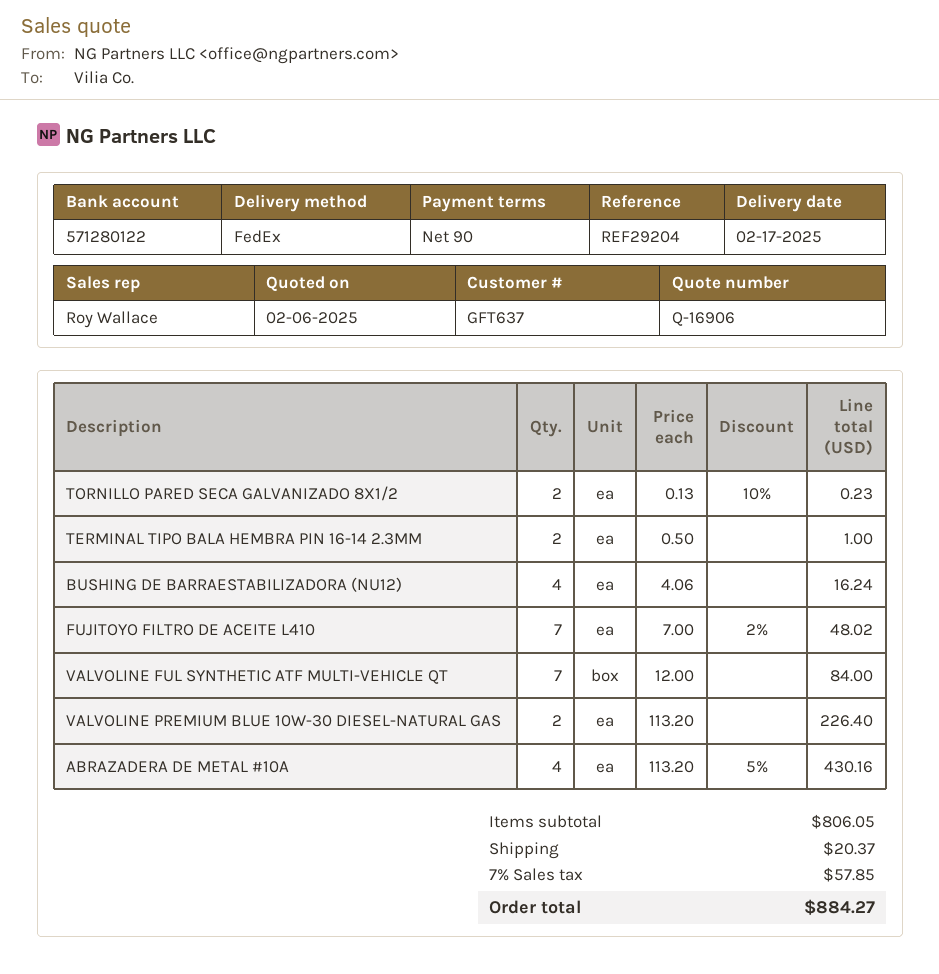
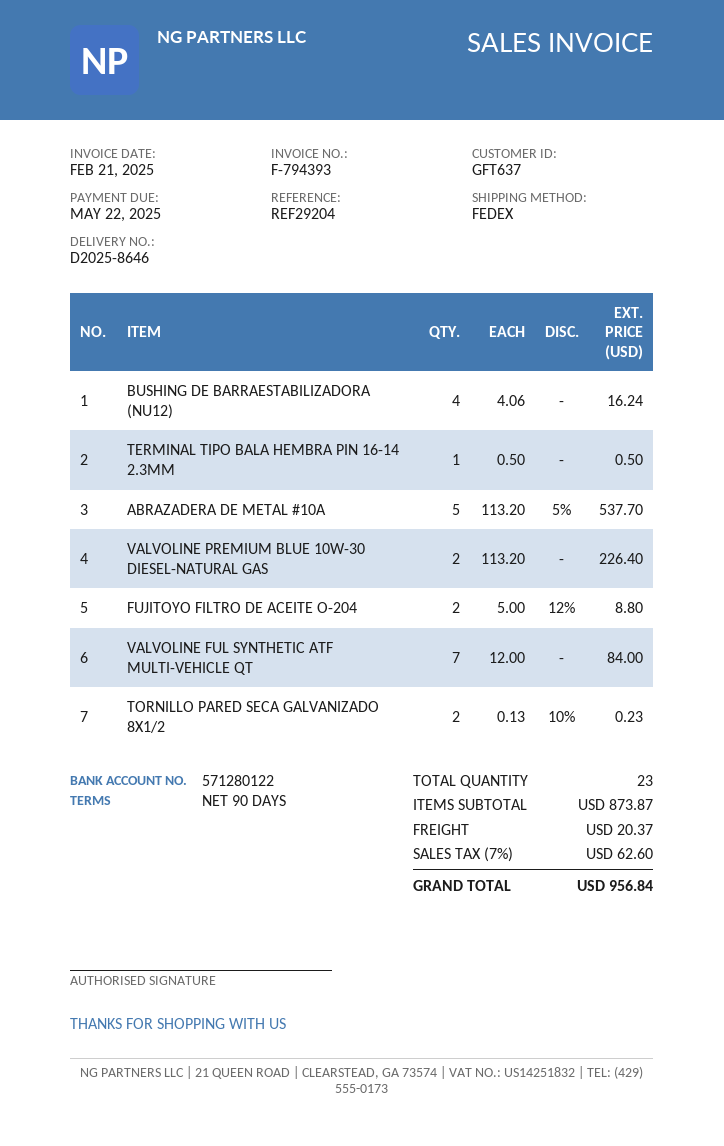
TERMINAL TIPO BALA HEMBRA PIN 16-14 2.3MM: 2 x 0.50 = 1.00 -> 1 x 0.50 = 0.50
FUJITOYO FILTRO DE ACEITE L410: 7 x 7.00 - 2% = 48.02 -> none
ABRAZADERA DE METAL #10A: 4 x 113.20 - 5% = 430.16 -> 5 x 113.20 - 5% = 537.70
FUJITOYO FILTRO DE ACEITE O-204: none -> 2 x 5.00 - 12% = 8.80
subtotal: 806.05 -> 873.87
tax: 7% = 57.85 -> 7% = 62.60
total: 884.27 -> 956.84

